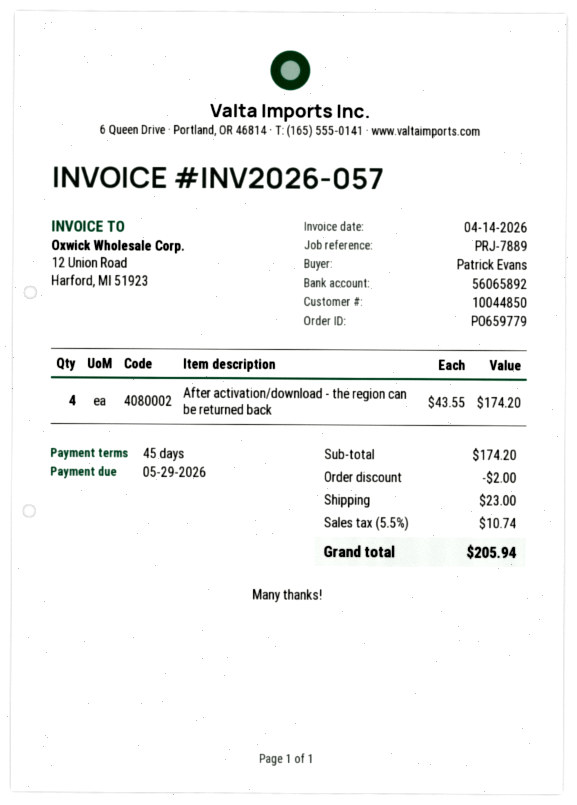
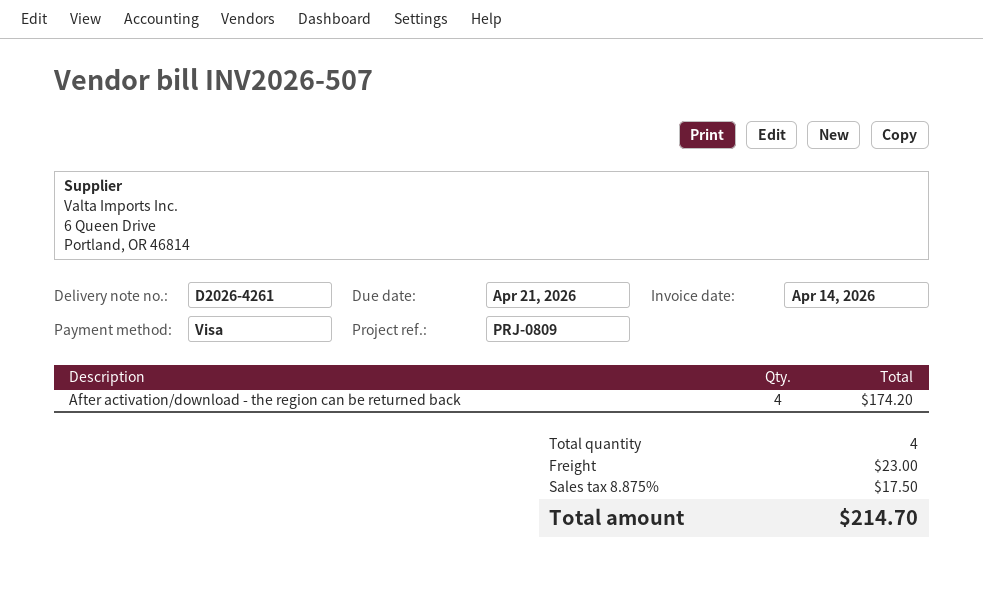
invoice number: INV2026-057 -> INV2026-507
due date: 2026-05-29 -> 2026-04-21
reference: PRJ-7889 -> PRJ-0809
discount: 2.00 -> none
tax: 5.5% = 10.74 -> 8.875% = 17.50
total: 205.94 -> 214.70

